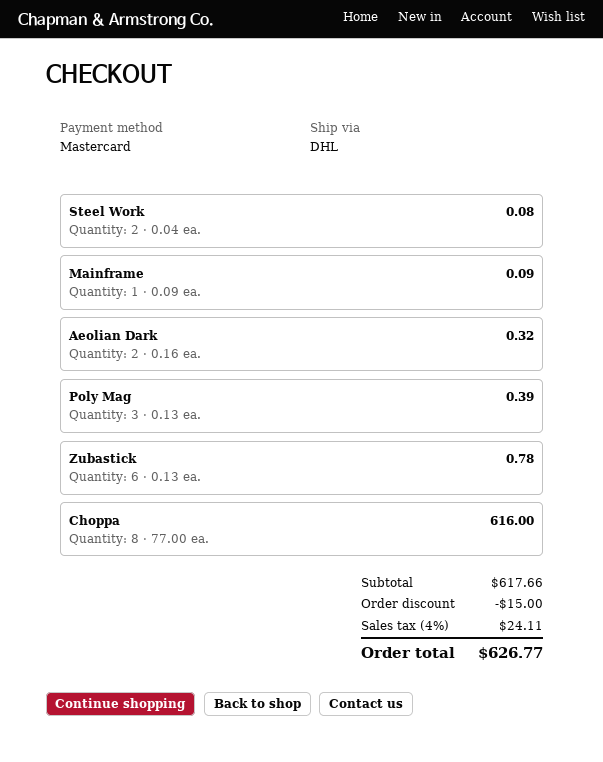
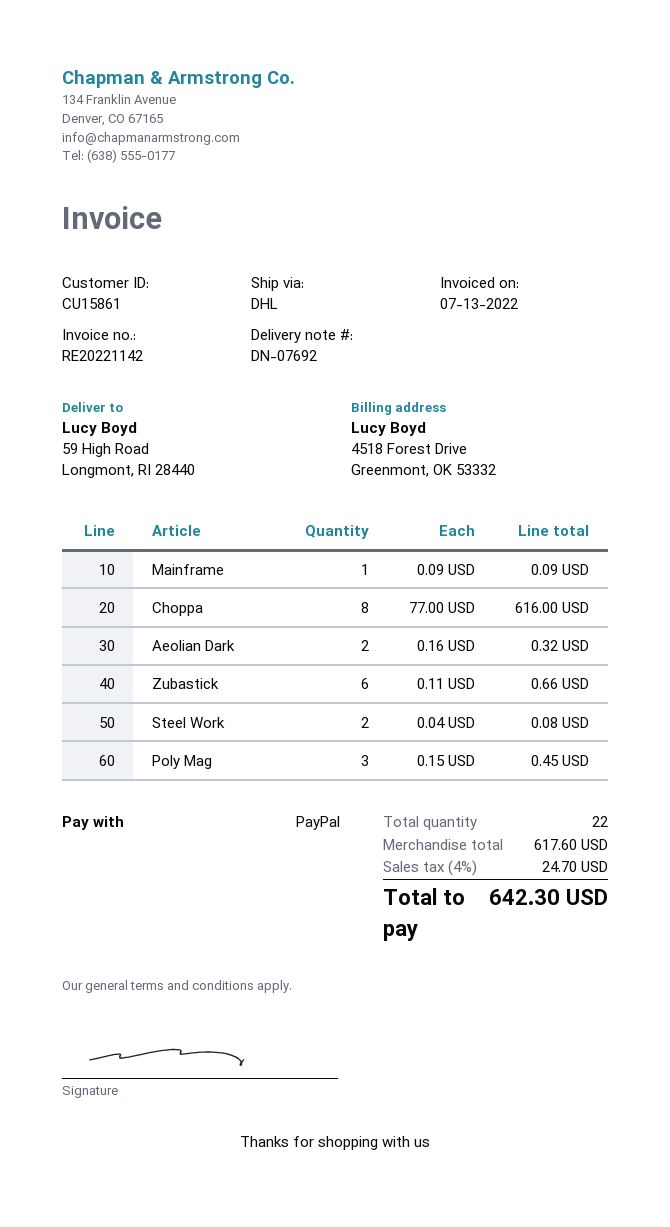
payment method: Mastercard -> PayPal
Poly Mag: 3 x 0.13 = 0.39 -> 3 x 0.15 = 0.45
Zubastick: 6 x 0.13 = 0.78 -> 6 x 0.11 = 0.66
subtotal: 617.66 -> 617.60
discount: 15.00 -> none
tax: 4% = 24.11 -> 4% = 24.70
total: 626.77 -> 642.30

